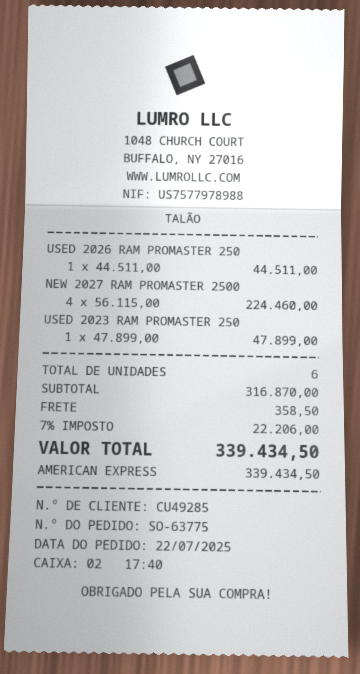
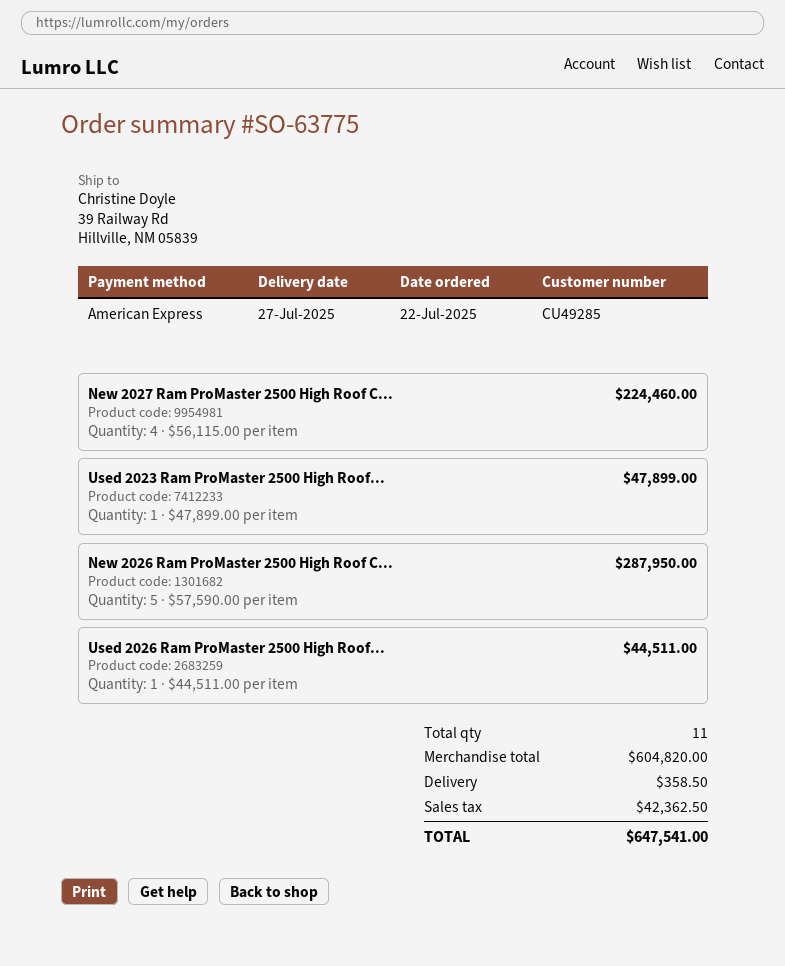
New 2026 Ram ProMaster 2500 High Roof C...: none -> 5 x 57590.00 = 287950.00
total quantity: 6 -> 11
subtotal: 316870.00 -> 604820.00
tax: 22206.00 -> 42362.50
total: 339434.50 -> 647541.00

